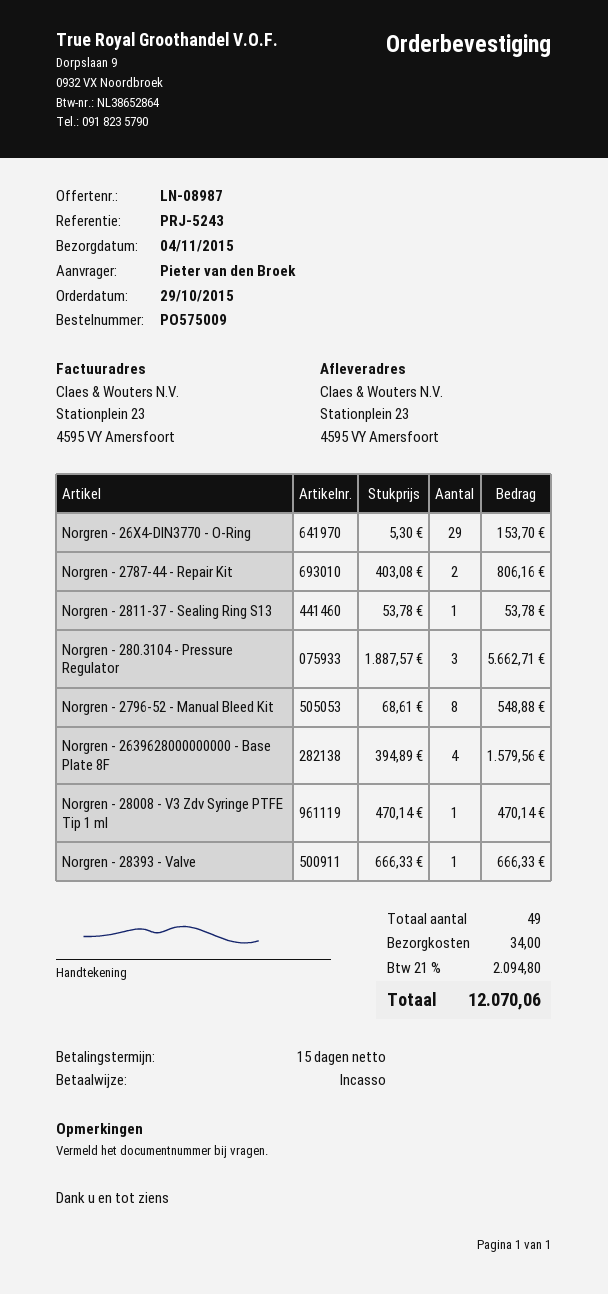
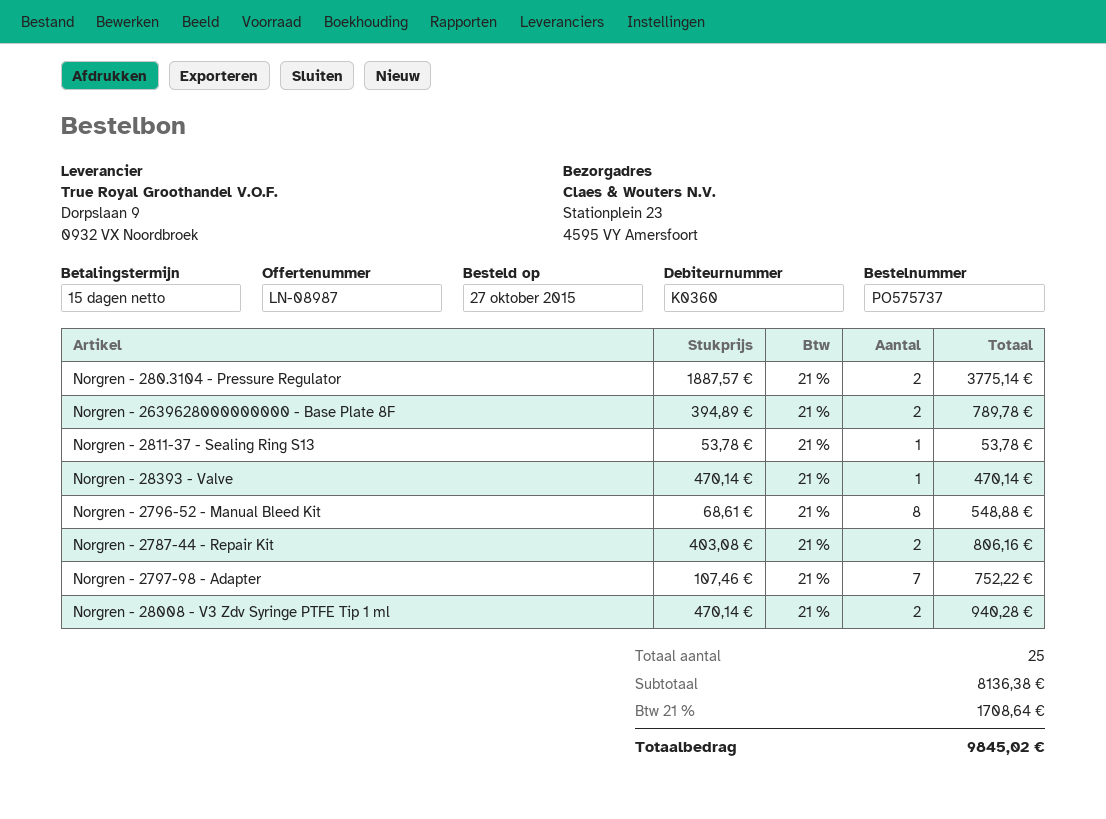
order number: PO575009 -> PO575737
order date: 2015-10-29 -> 2015-10-27
Norgren - 26X4-DIN3770 - O-Ring: 29 x 5.30 = 153.70 -> none
Norgren - 280.3104 - Pressure Regulator: 3 x 1887.57 = 5662.71 -> 2 x 1887.57 = 3775.14
Norgren - 2639628000000000 - Base Plate 8F: 4 x 394.89 = 1579.56 -> 2 x 394.89 = 789.78
Norgren - 28008 - V3 Zdv Syringe PTFE Tip 1 ml: 1 x 470.14 = 470.14 -> 2 x 470.14 = 940.28
Norgren - 28393 - Valve: 1 x 666.33 = 666.33 -> 1 x 470.14 = 470.14
Norgren - 2797-98 - Adapter: none -> 7 x 107.46 = 752.22
total quantity: 49 -> 25
shipping: 34.00 -> none
tax: 21% = 2094.80 -> 21% = 1708.64
total: 12070.06 -> 9845.02

